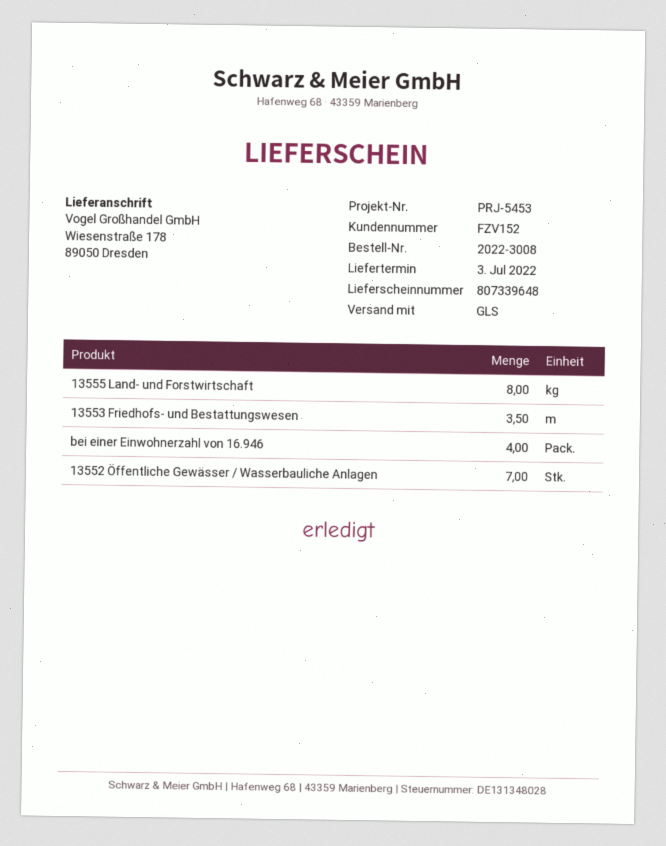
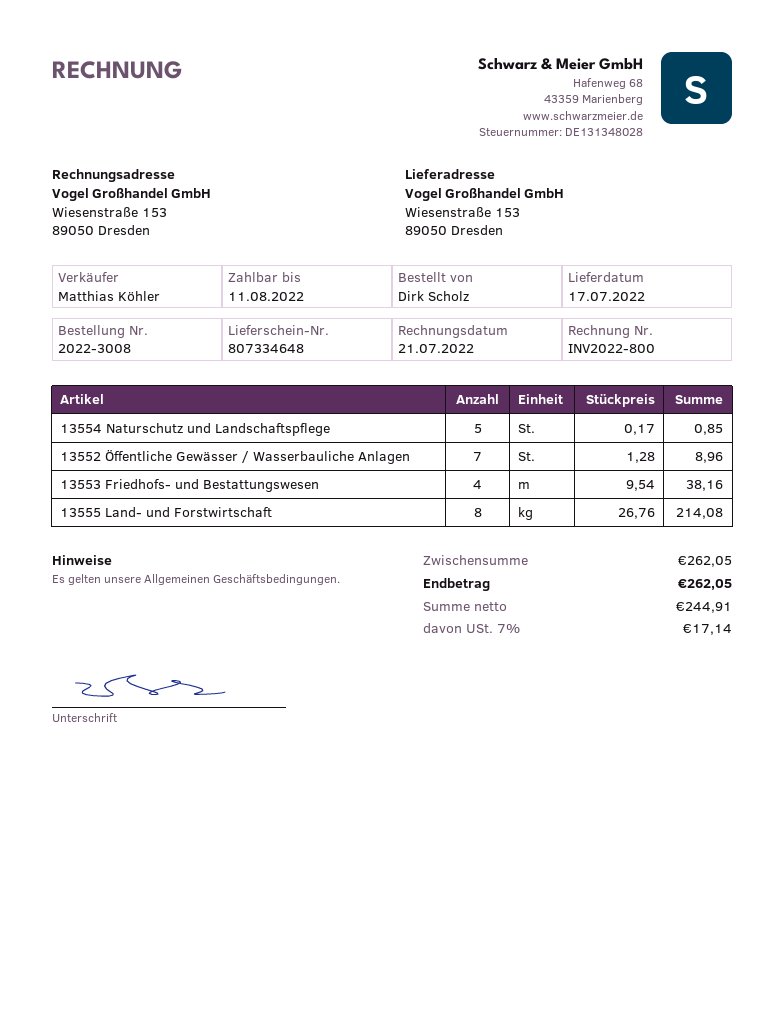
delivery note number: 807339648 -> 807334648
delivery date: 2022-07-03 -> 2022-07-17
ship to: Wiesenstraße 178, 89050 Dresden -> Wiesenstraße 153, 89050 Dresden
13553 Friedhofs- und Bestattungswesen: 3.5 -> 4
bei einer Einwohnerzahl von 16.946: 4 -> none
13554 Naturschutz und Landschaftspflege: none -> 5

